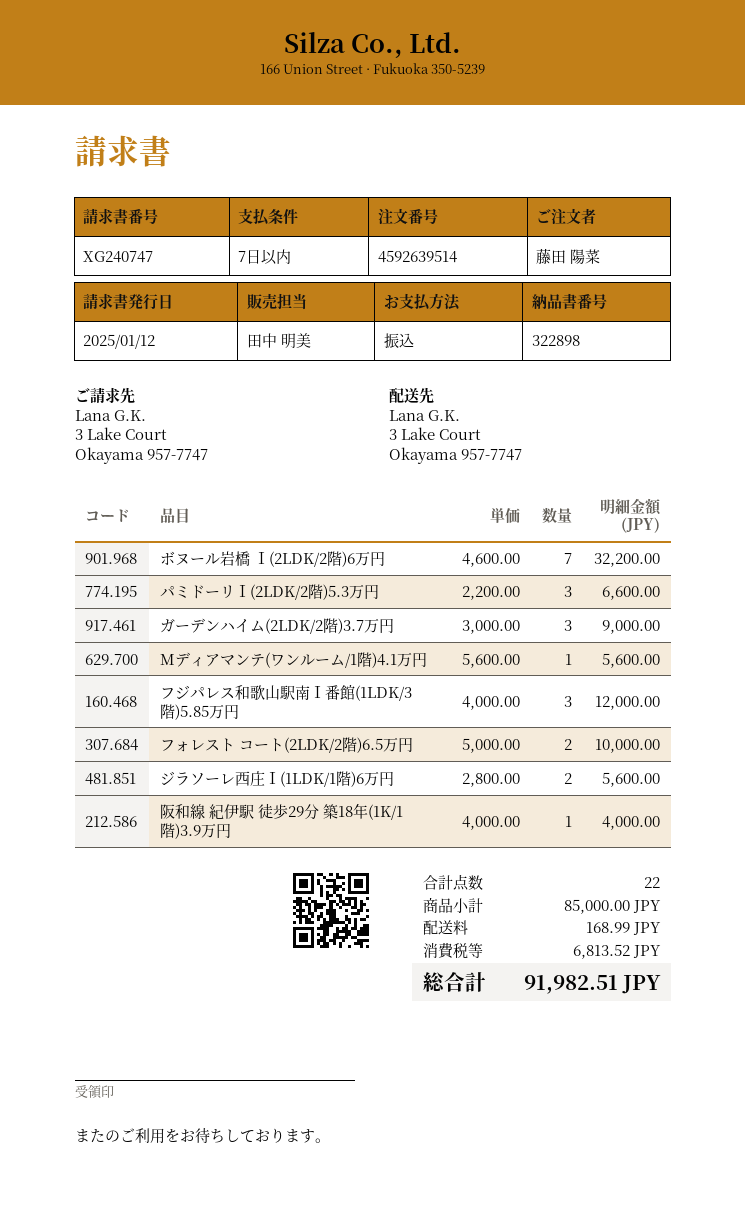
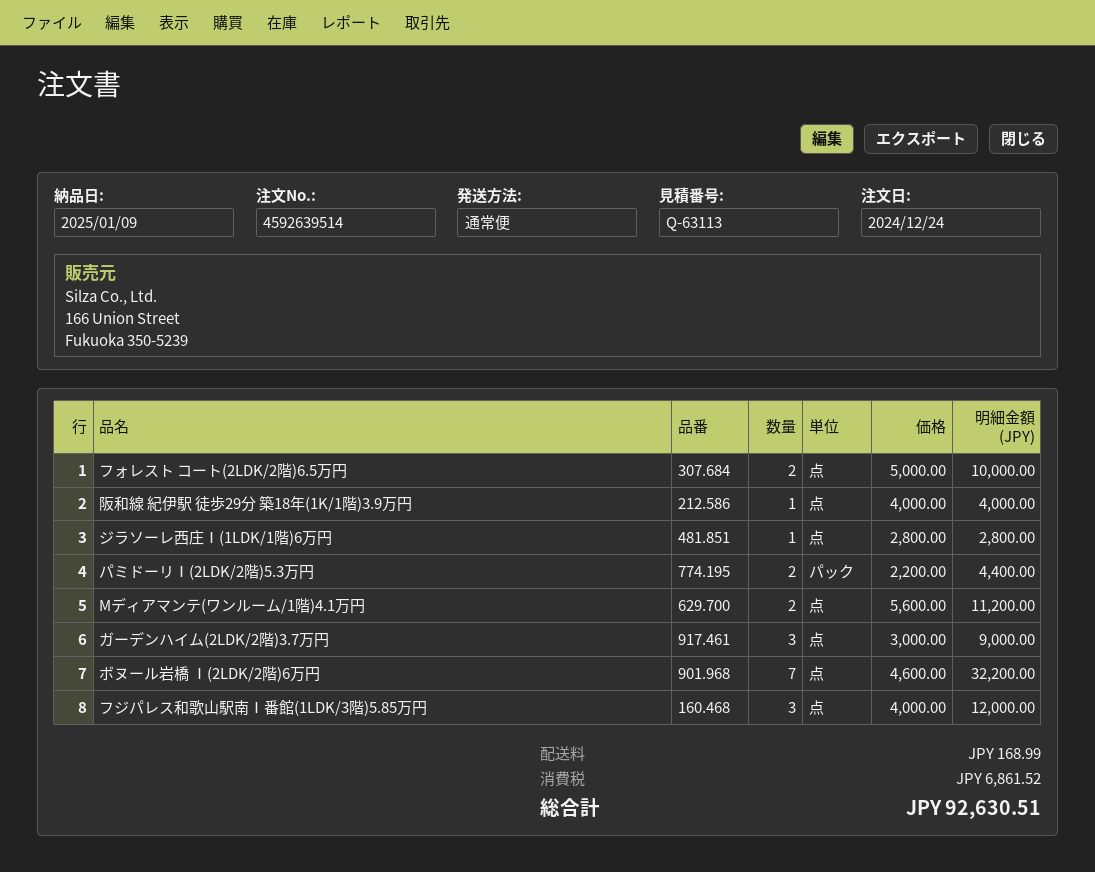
パミドーリⅠ(2LDK/2階)5.3万円: 3 x 2200.00 = 6600.00 -> 2 x 2200.00 = 4400.00
Mディアマンテ(ワンルーム/1階)4.1万円: 1 x 5600.00 = 5600.00 -> 2 x 5600.00 = 11200.00
ジラソーレ西庄Ⅰ(1LDK/1階)6万円: 2 x 2800.00 = 5600.00 -> 1 x 2800.00 = 2800.00
tax: 6813.52 -> 6861.52
total: 91982.51 -> 92630.51

